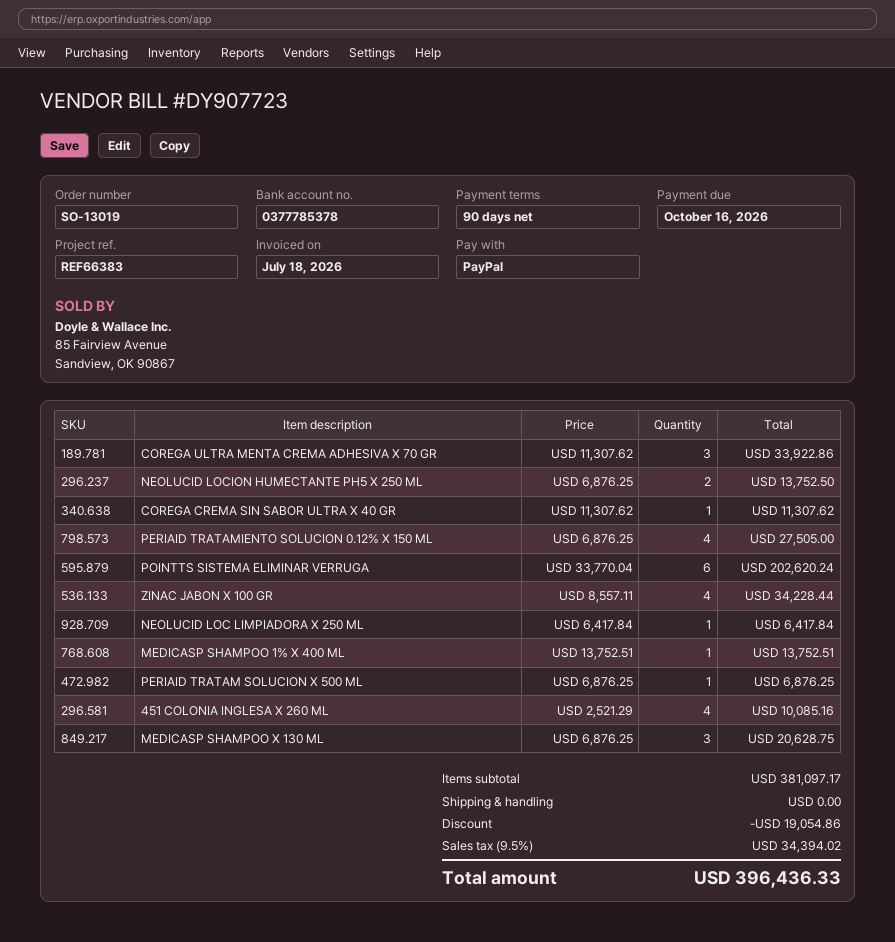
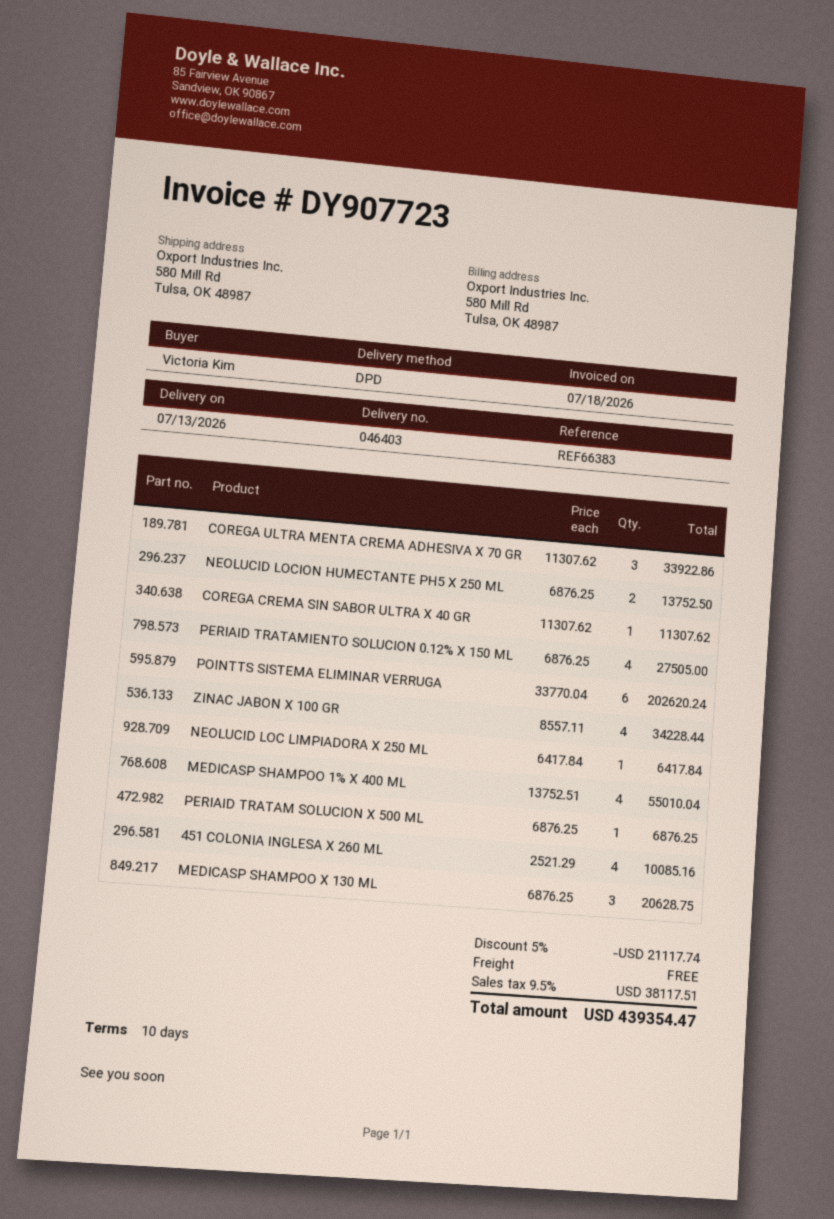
payment terms: 90 days -> 10 days
MEDICASP SHAMPOO 1% X 400 ML: 1 x 13752.51 = 13752.51 -> 4 x 13752.51 = 55010.04
discount: 19054.86 -> 21117.74
tax: 9.5% = 34394.02 -> 9.5% = 38117.51
total: 396436.33 -> 439354.47

